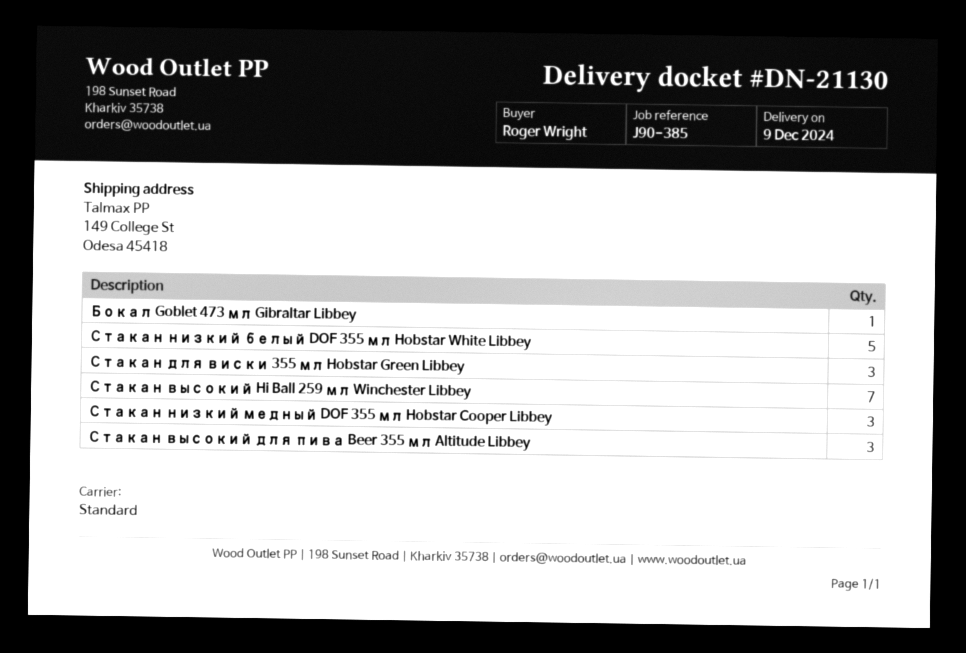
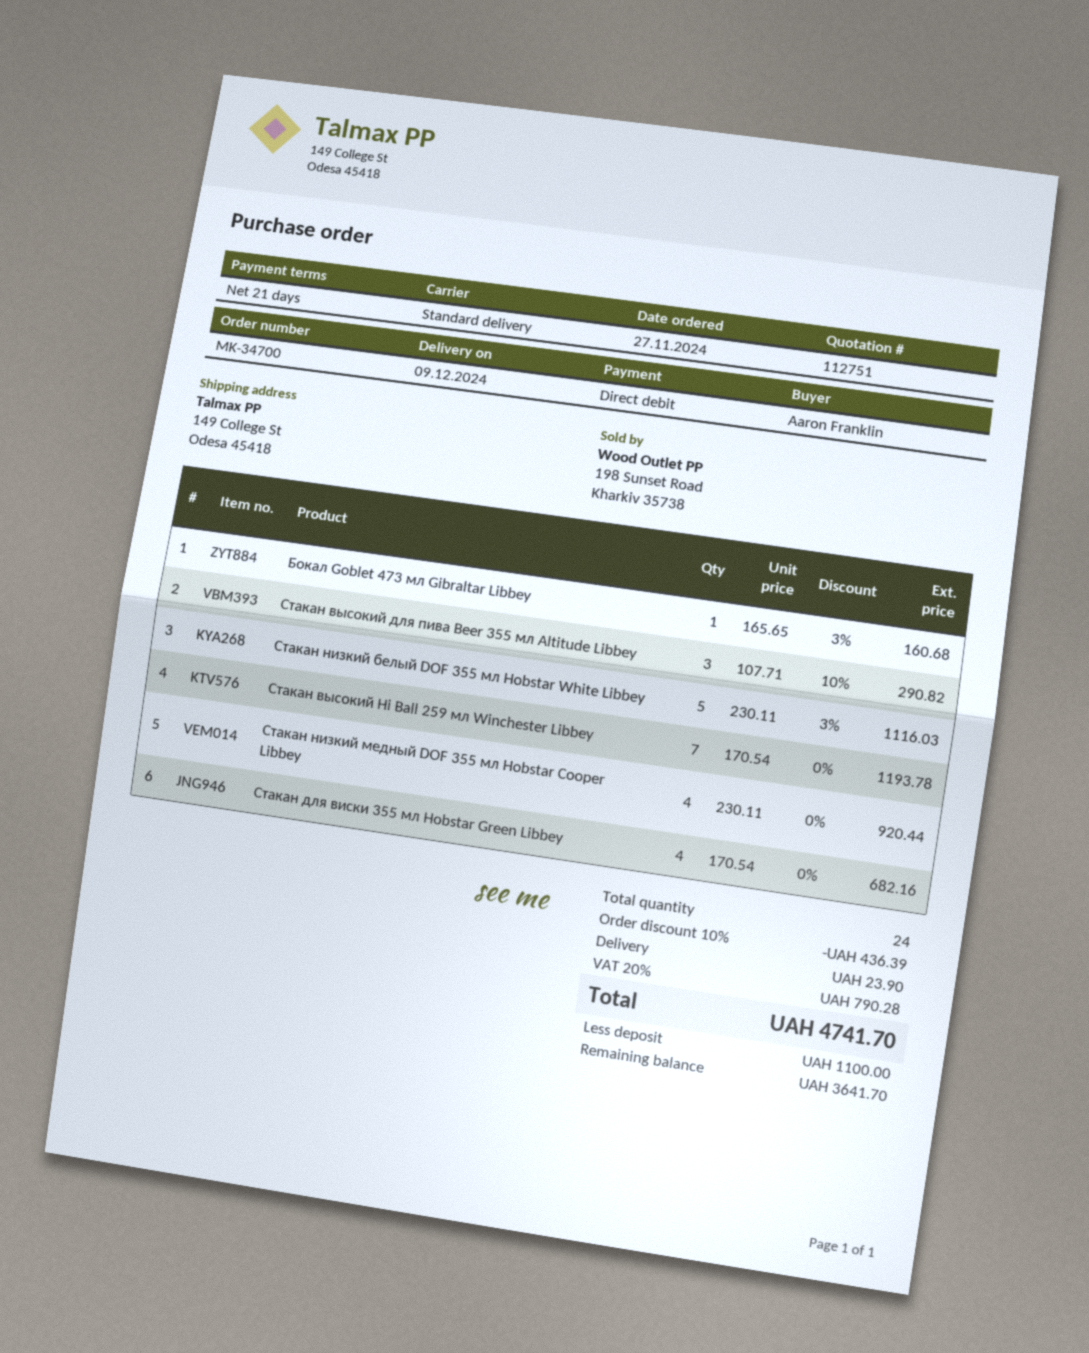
ordered by: Roger Wright -> Aaron Franklin
Стакан для виски 355 мл Hobstar Green Libbey: 3 -> 4
Стакан низкий медный DOF 355 мл Hobstar Cooper Libbey: 3 -> 4

